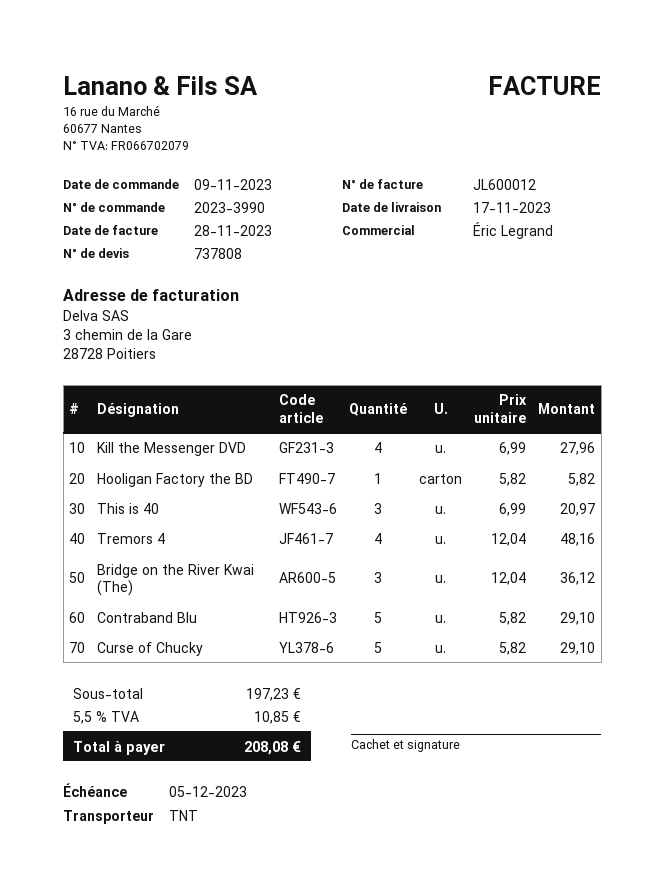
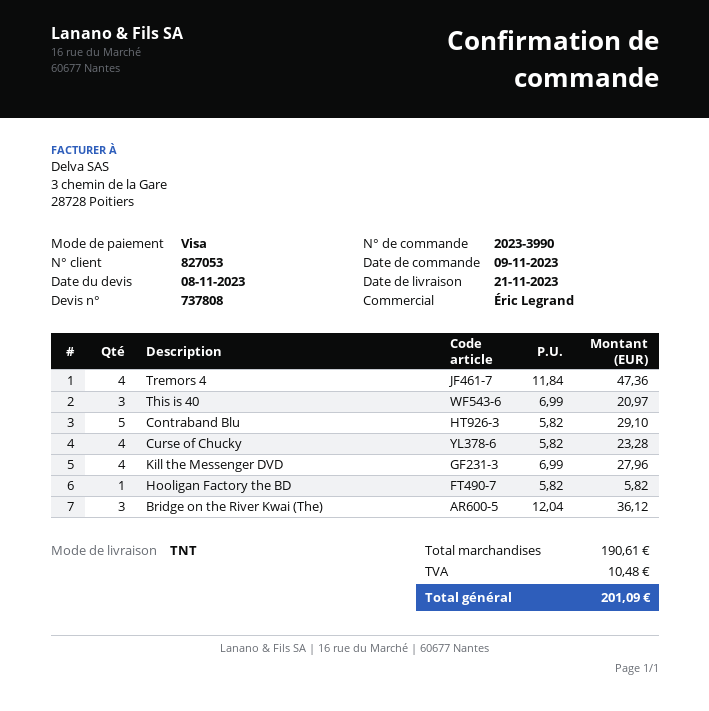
delivery date: 2023-11-17 -> 2023-11-21
Tremors 4: 4 x 12.04 = 48.16 -> 4 x 11.84 = 47.36
Curse of Chucky: 5 x 5.82 = 29.10 -> 4 x 5.82 = 23.28
subtotal: 197.23 -> 190.61
tax: 10.85 -> 10.48
total: 208.08 -> 201.09

